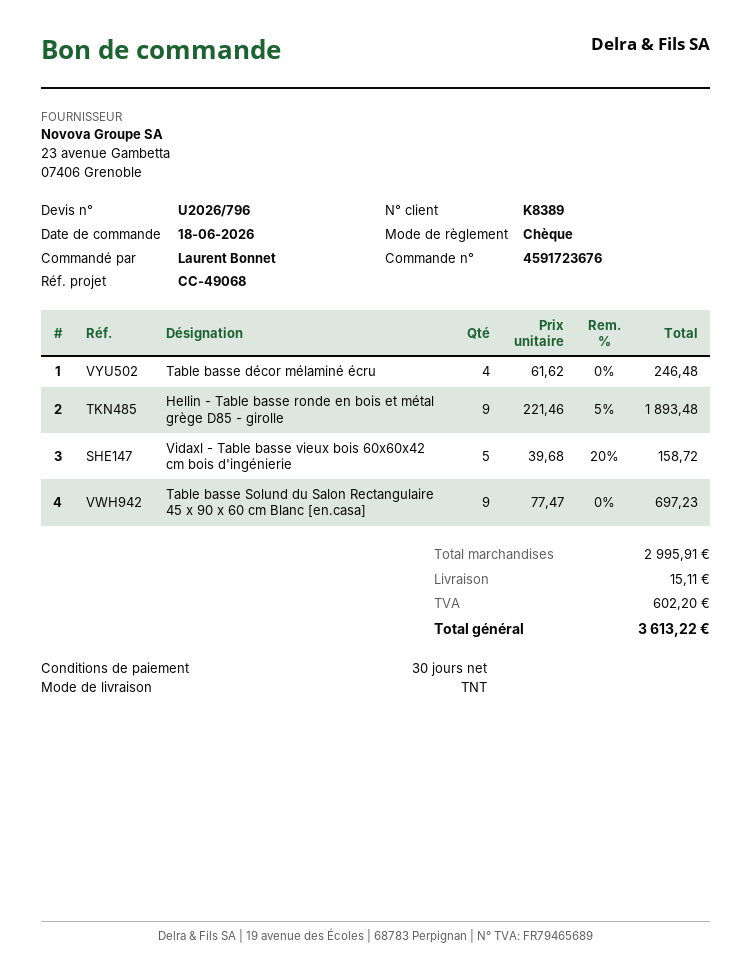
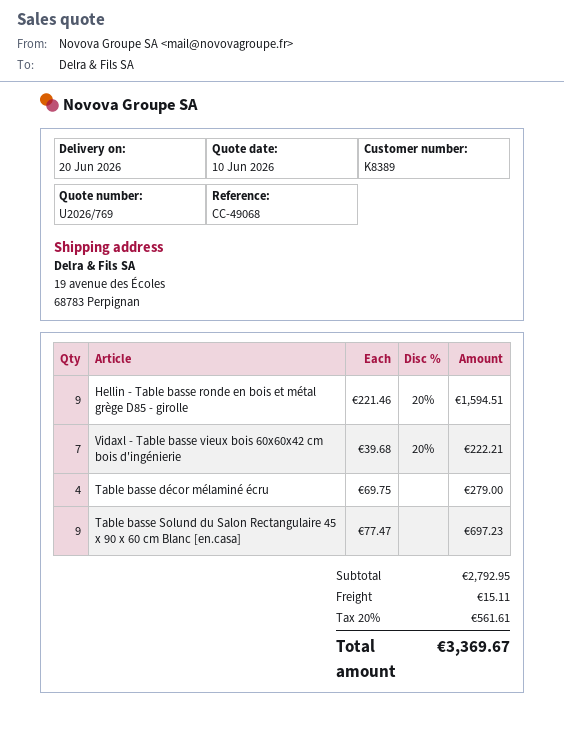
quote number: U2026/796 -> U2026/769
Table basse décor mélaminé écru: 4 x 61.62 = 246.48 -> 4 x 69.75 = 279.00
Hellin - Table basse ronde en bois et métal grège D85 - girolle: 9 x 221.46 - 5% = 1893.48 -> 9 x 221.46 - 20% = 1594.51
Vidaxl - Table basse vieux bois 60x60x42 cm bois d'ingénierie: 5 x 39.68 - 20% = 158.72 -> 7 x 39.68 - 20% = 222.21
subtotal: 2995.91 -> 2792.95
tax: 602.20 -> 561.61
total: 3613.22 -> 3369.67

